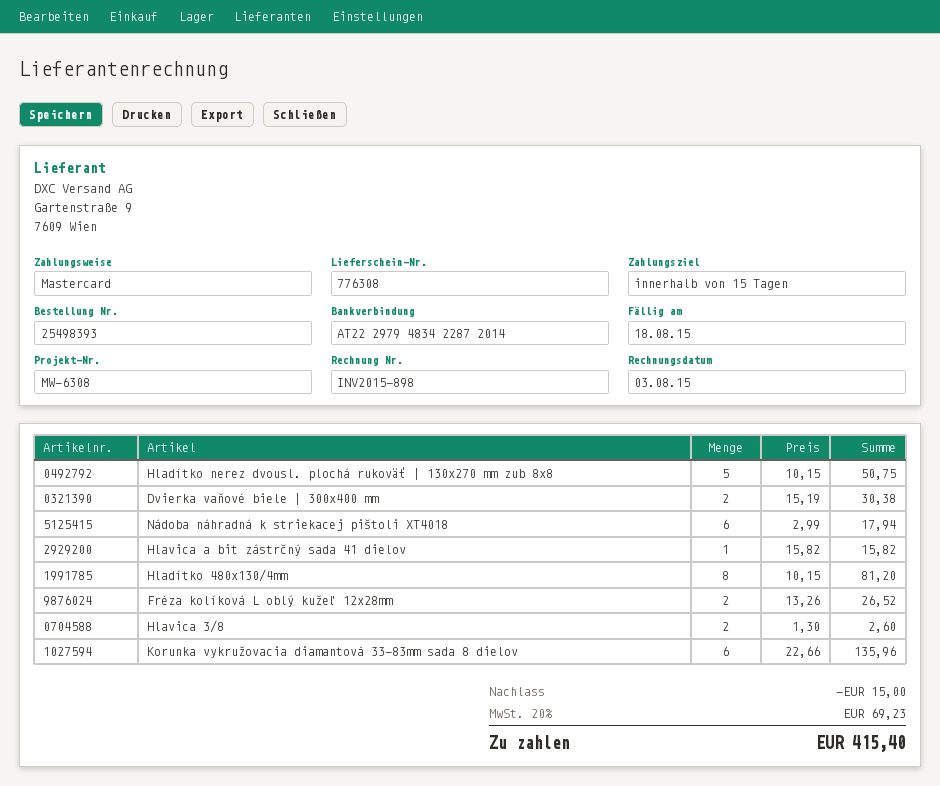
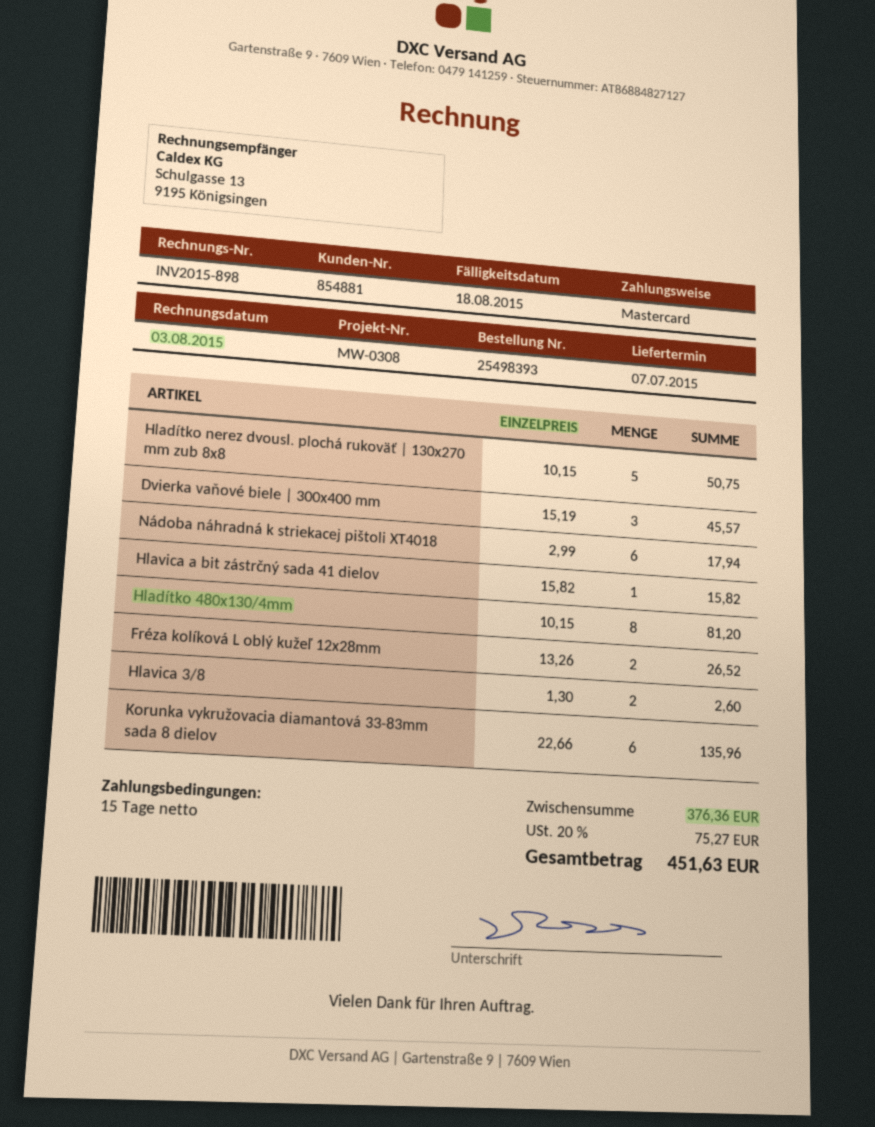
reference: MW-6308 -> MW-0308
Dvierka vaňové biele | 300x400 mm: 2 x 15.19 = 30.38 -> 3 x 15.19 = 45.57
discount: 15.00 -> none
tax: 20% = 69.23 -> 20% = 75.27
total: 415.40 -> 451.63

